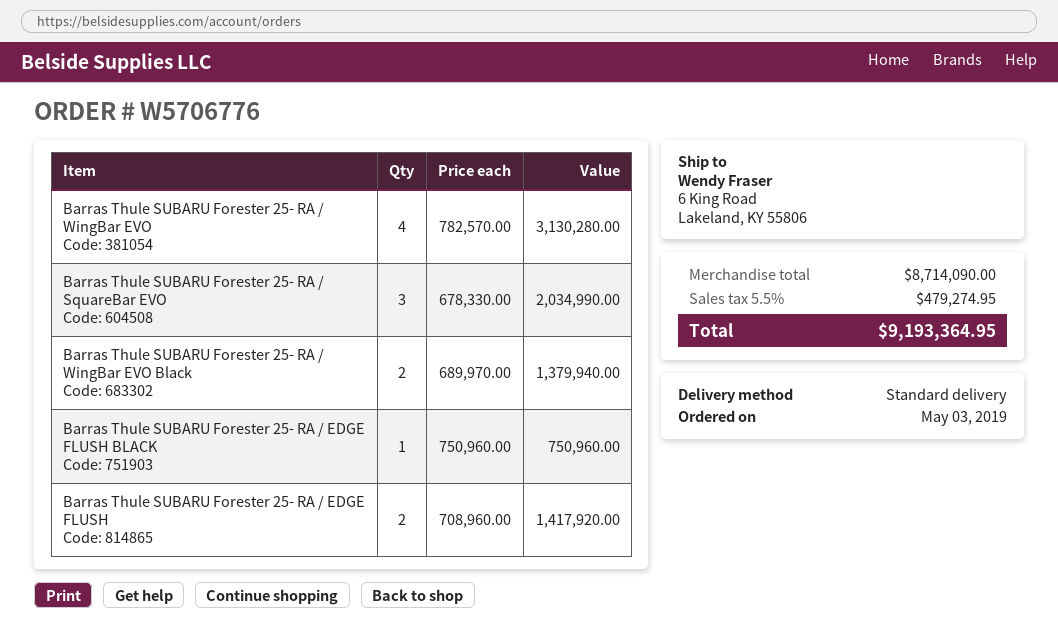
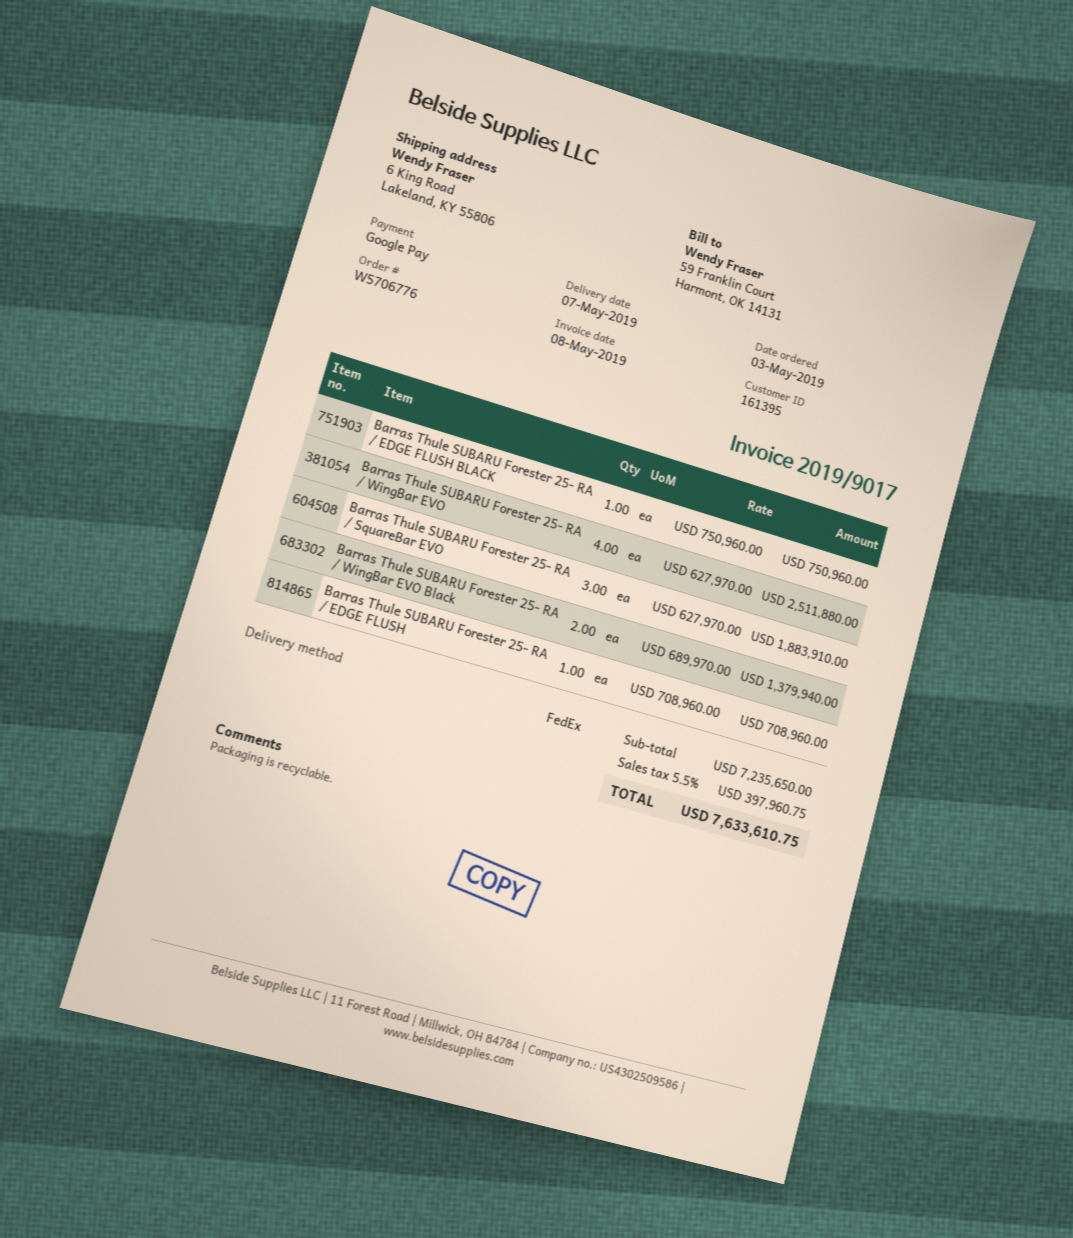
shipping method: standard -> FedEx
Barras Thule SUBARU Forester 25- RA / WingBar EVO: 4 x 782570.00 = 3130280.00 -> 4 x 627970.00 = 2511880.00
Barras Thule SUBARU Forester 25- RA / SquareBar EVO: 3 x 678330.00 = 2034990.00 -> 3 x 627970.00 = 1883910.00
Barras Thule SUBARU Forester 25- RA / EDGE FLUSH: 2 x 708960.00 = 1417920.00 -> 1 x 708960.00 = 708960.00
subtotal: 8714090.00 -> 7235650.00
tax: 5.5% = 479274.95 -> 5.5% = 397960.75
total: 9193364.95 -> 7633610.75

